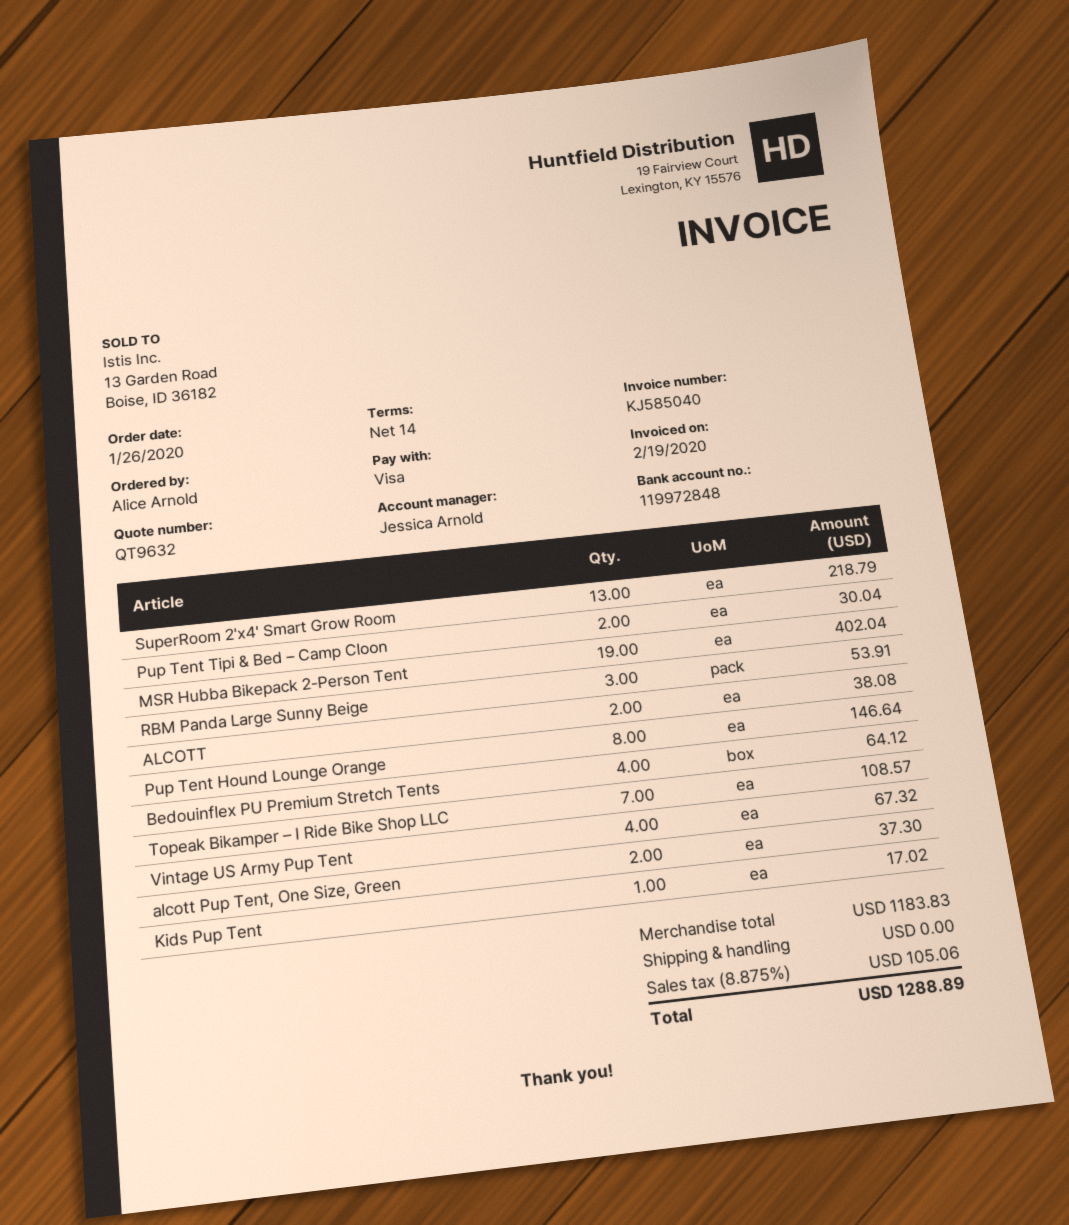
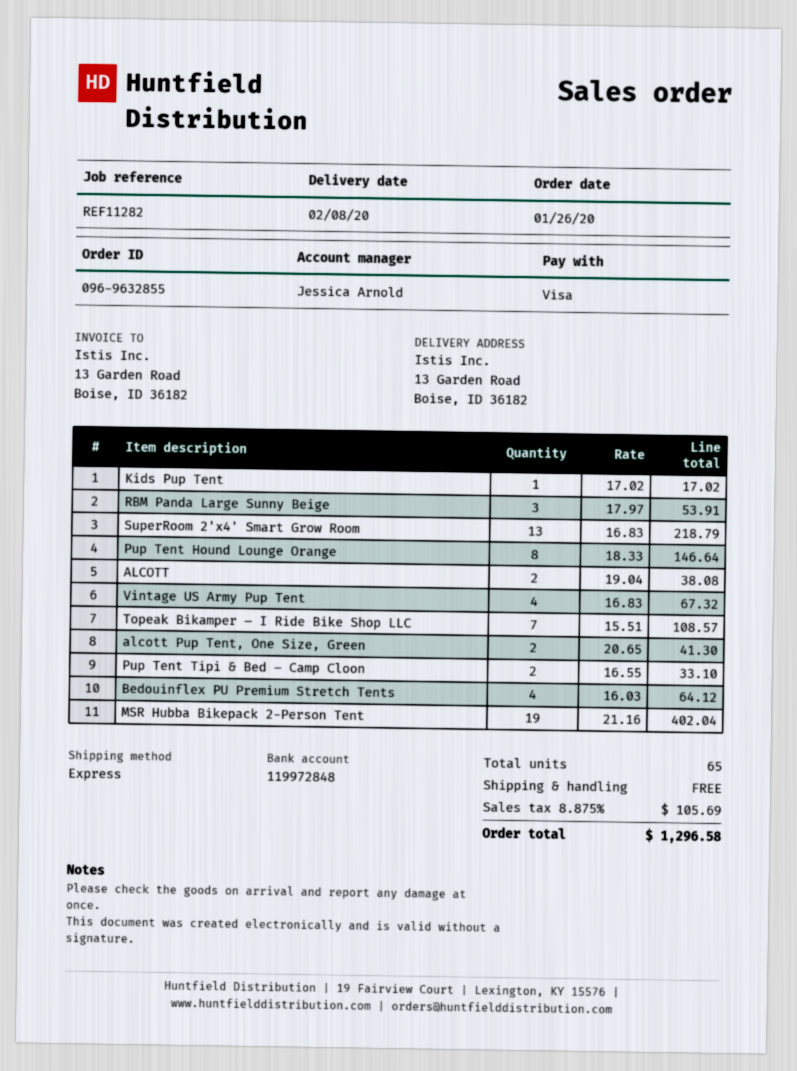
Pup Tent Tipi & Bed – Camp Cloon: 2 for 30.04 -> 2 for 33.10
alcott Pup Tent, One Size, Green: 2 for 37.30 -> 2 for 41.30
tax: 8.875% = 105.06 -> 8.875% = 105.69
total: 1288.89 -> 1296.58

